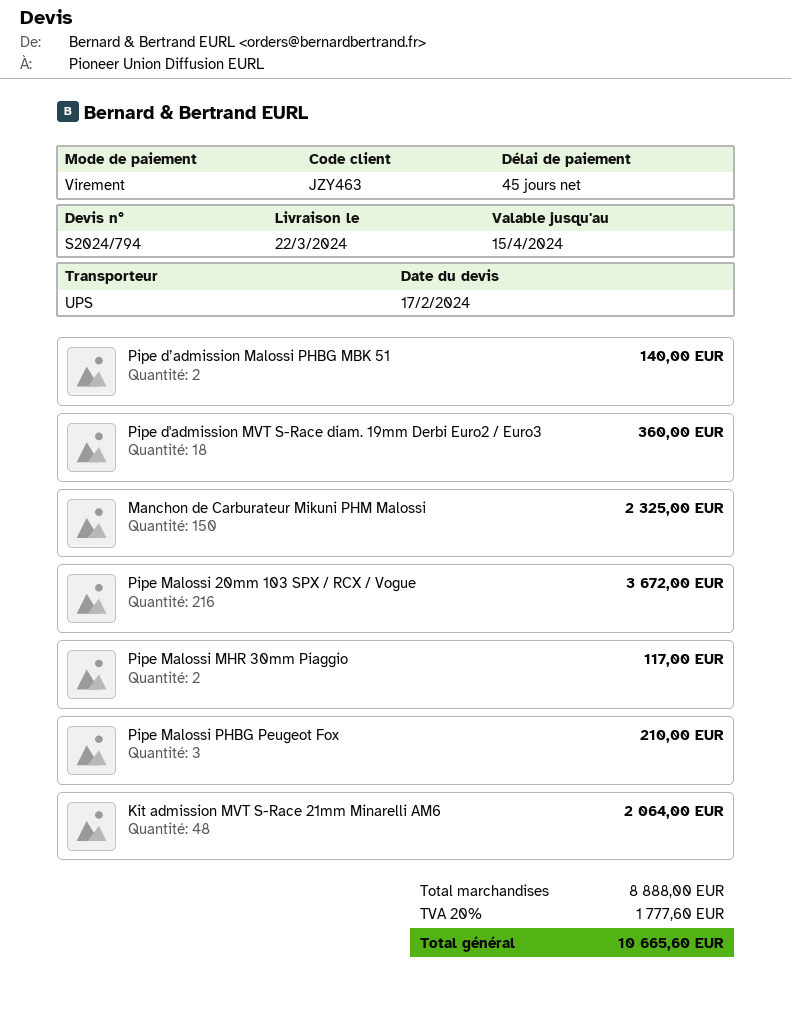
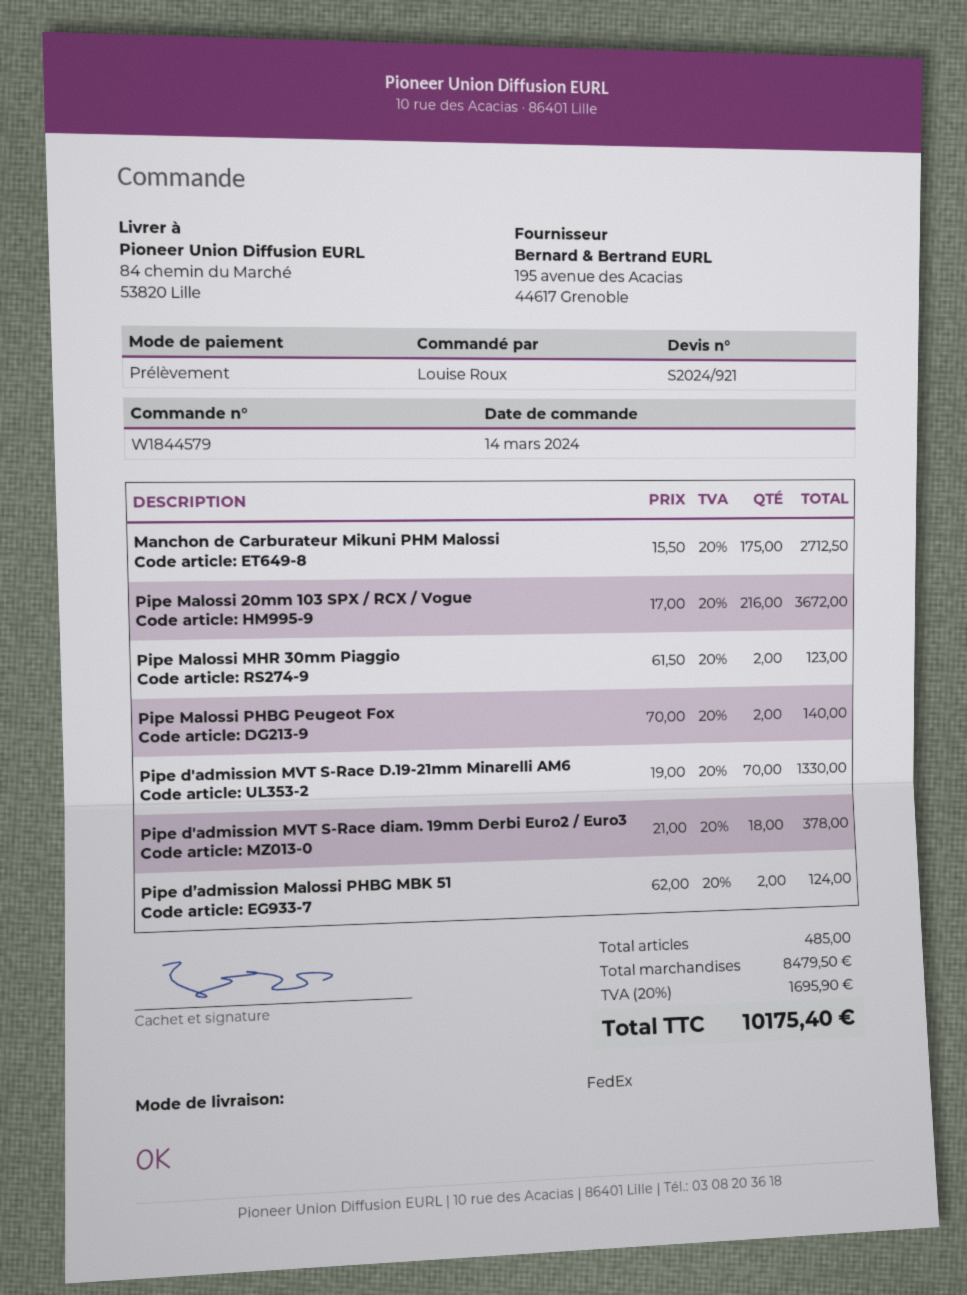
quote number: S2024/794 -> S2024/921
payment method: bank transfer -> direct debit
shipping method: UPS -> FedEx
Pipe d’admission Malossi PHBG MBK 51: 2 for 140.00 -> 2 for 124.00
Pipe d'admission MVT S-Race diam. 19mm Derbi Euro2 / Euro3: 18 for 360.00 -> 18 for 378.00
Manchon de Carburateur Mikuni PHM Malossi: 150 for 2325.00 -> 175 for 2712.50
Pipe Malossi MHR 30mm Piaggio: 2 for 117.00 -> 2 for 123.00
Pipe Malossi PHBG Peugeot Fox: 3 for 210.00 -> 2 for 140.00
Kit admission MVT S-Race 21mm Minarelli AM6: 48 for 2064.00 -> none
Pipe d'admission MVT S-Race D.19-21mm Minarelli AM6: none -> 70 for 1330.00
subtotal: 8888.00 -> 8479.50
tax: 20% = 1777.60 -> 20% = 1695.90
total: 10665.60 -> 10175.40

